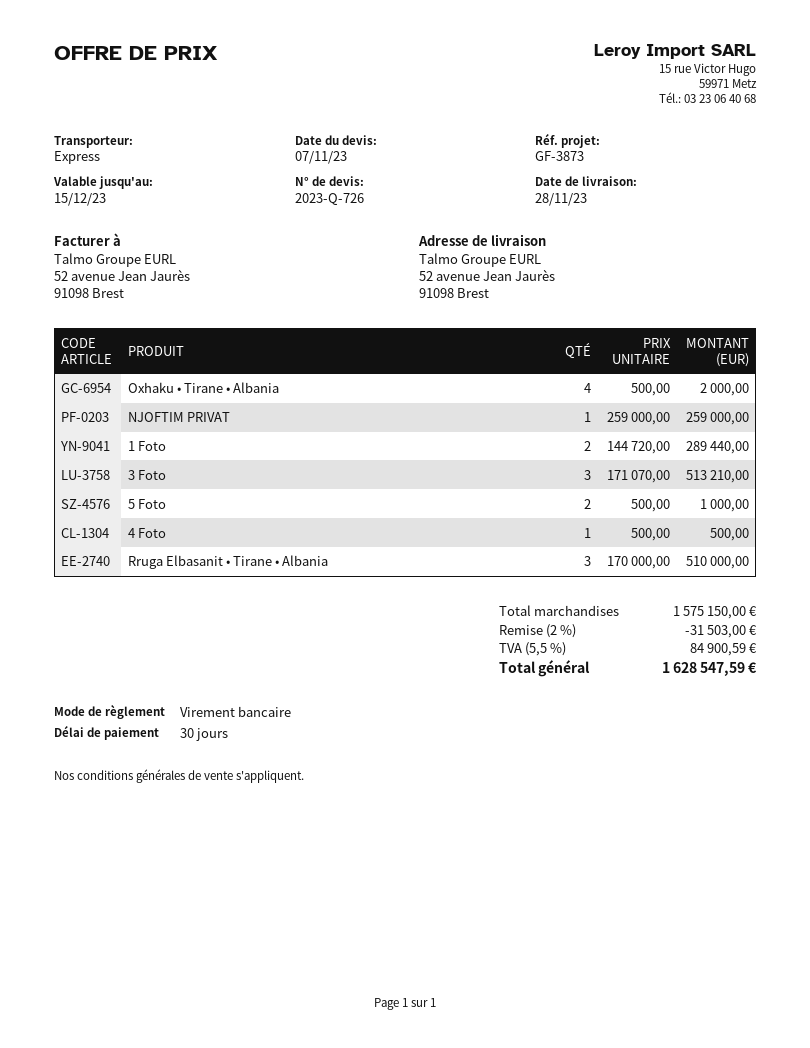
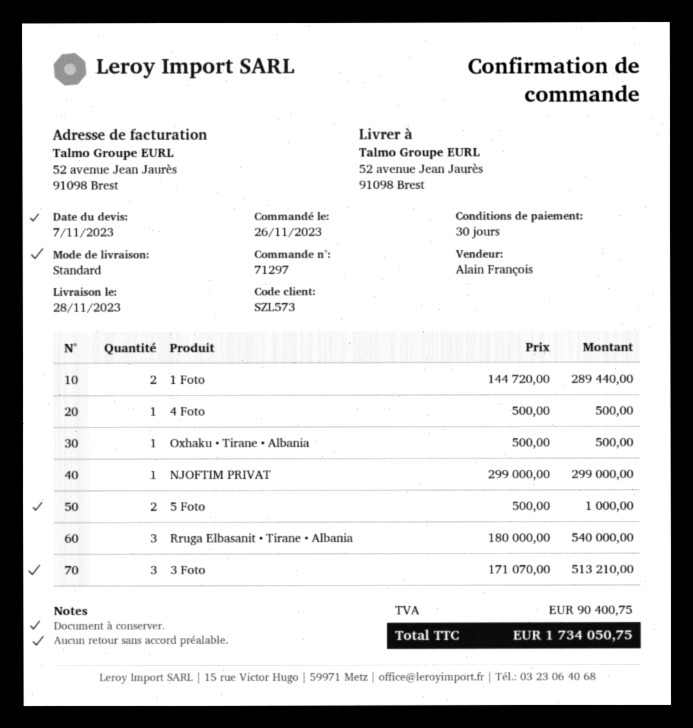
shipping method: express -> standard
Oxhaku • Tirane • Albania: 4 x 500.00 = 2000.00 -> 1 x 500.00 = 500.00
NJOFTIM PRIVAT: 1 x 259000.00 = 259000.00 -> 1 x 299000.00 = 299000.00
Rruga Elbasanit • Tirane • Albania: 3 x 170000.00 = 510000.00 -> 3 x 180000.00 = 540000.00
discount: 2% = 31503.00 -> none
tax: 84900.59 -> 90400.75
total: 1628547.59 -> 1734050.75

